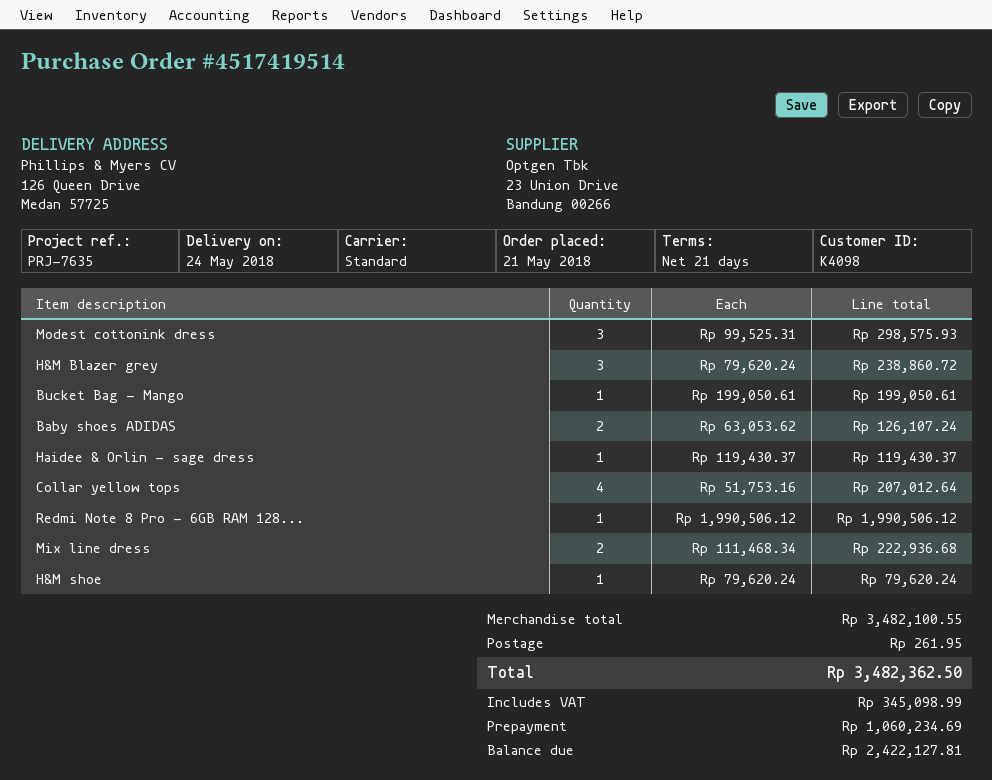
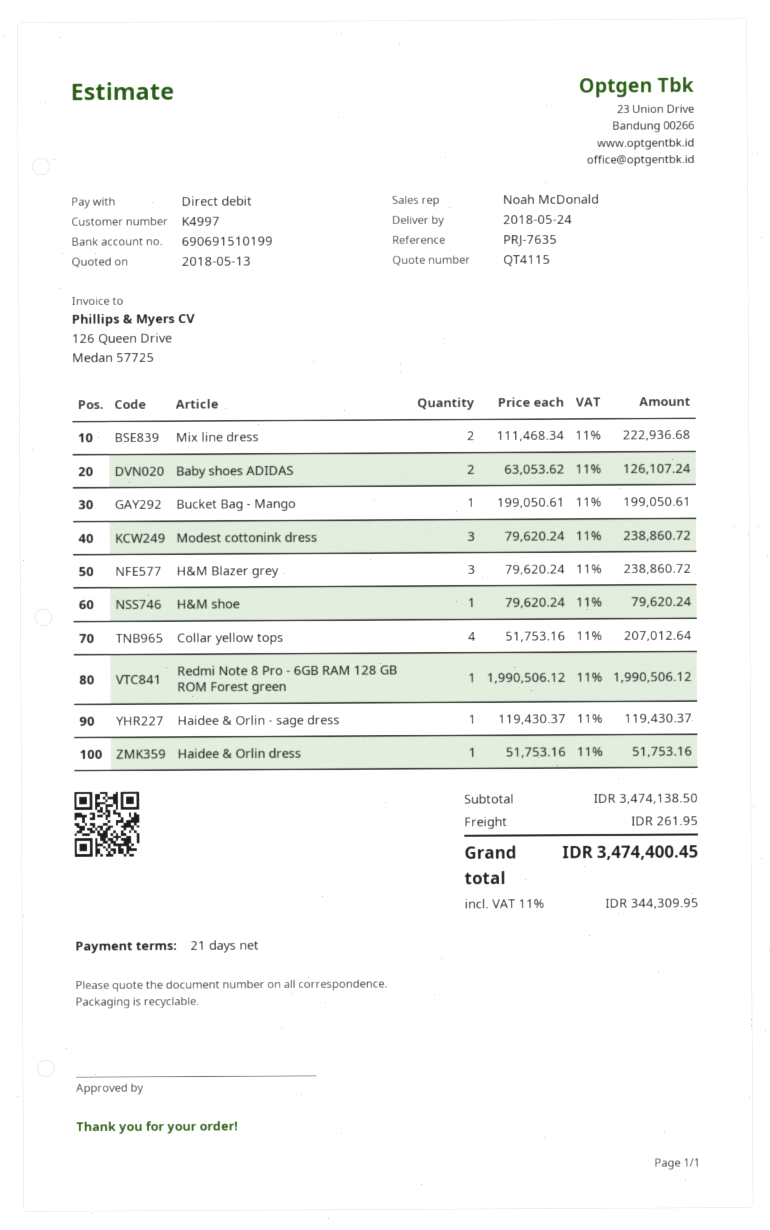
customer number: K4098 -> K4997
Modest cottonink dress: 3 x 99525.31 = 298575.93 -> 3 x 79620.24 = 238860.72
Haidee & Orlin dress: none -> 1 x 51753.16 = 51753.16
subtotal: 3482100.55 -> 3474138.50
tax: 345098.99 -> 344309.95
total: 3482362.50 -> 3474400.45

